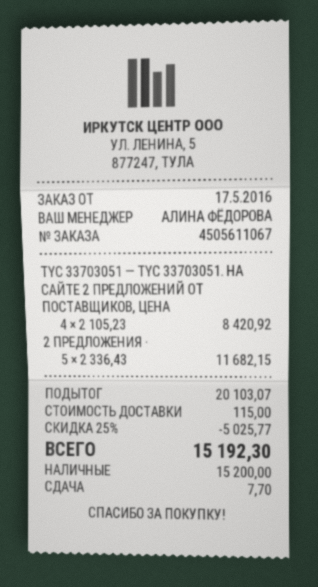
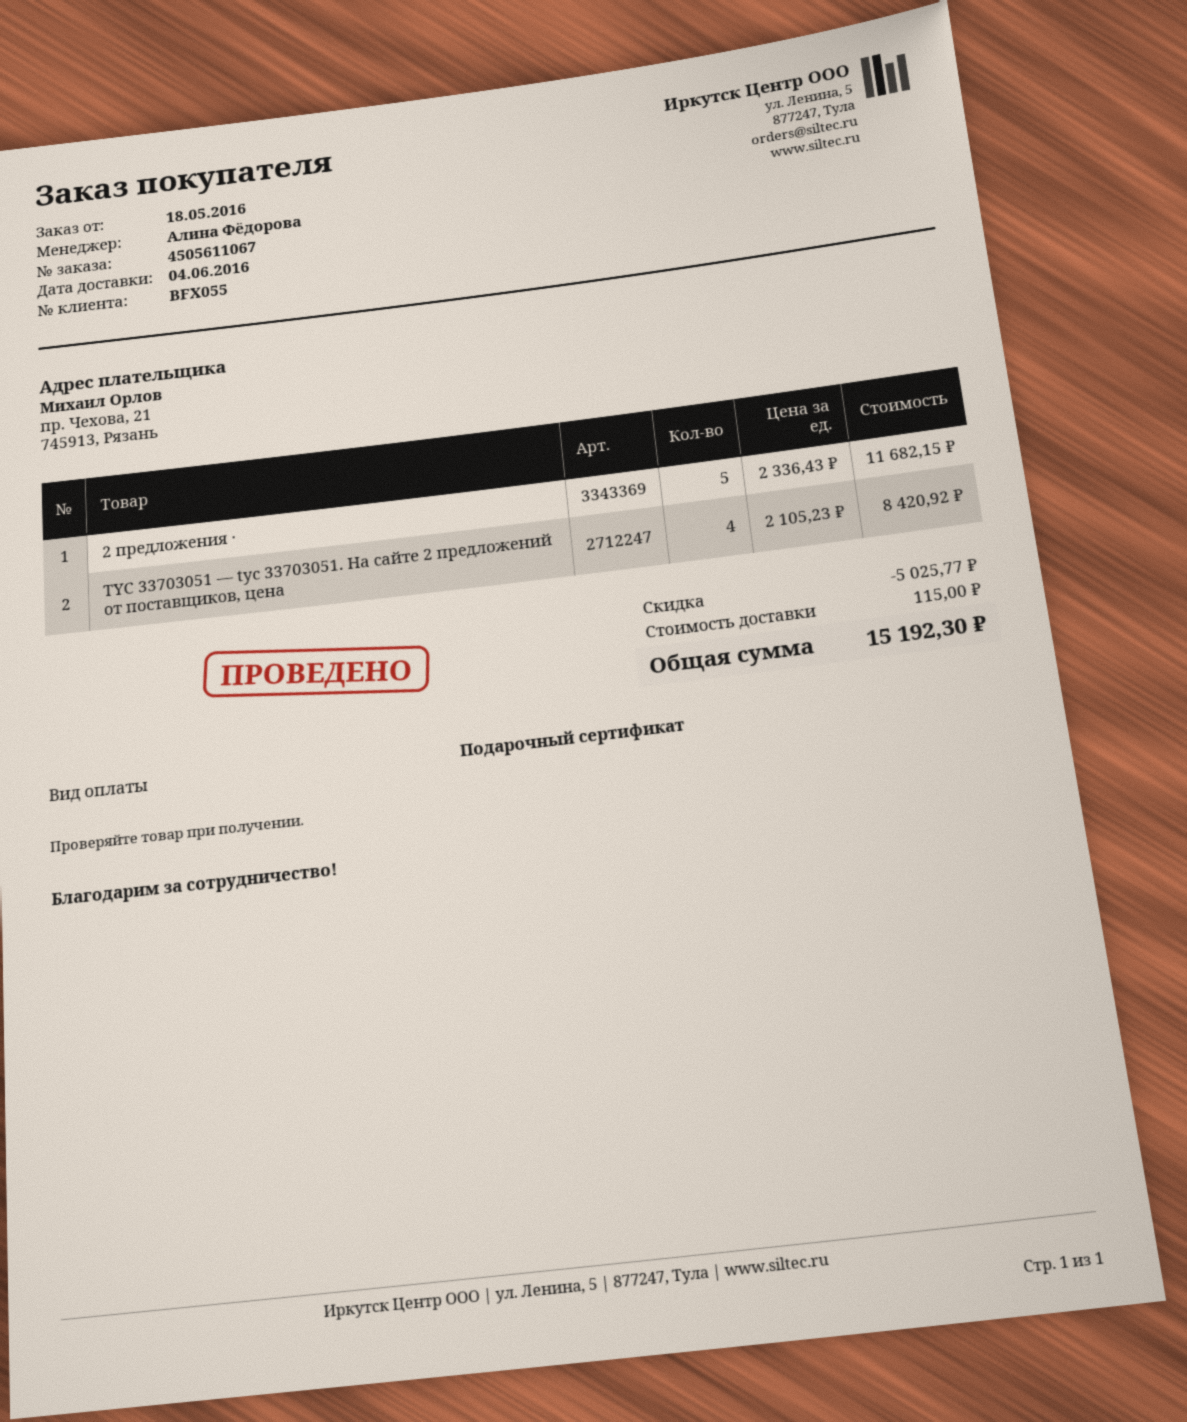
order date: 2016-05-17 -> 2016-05-18
payment method: cash -> gift card

